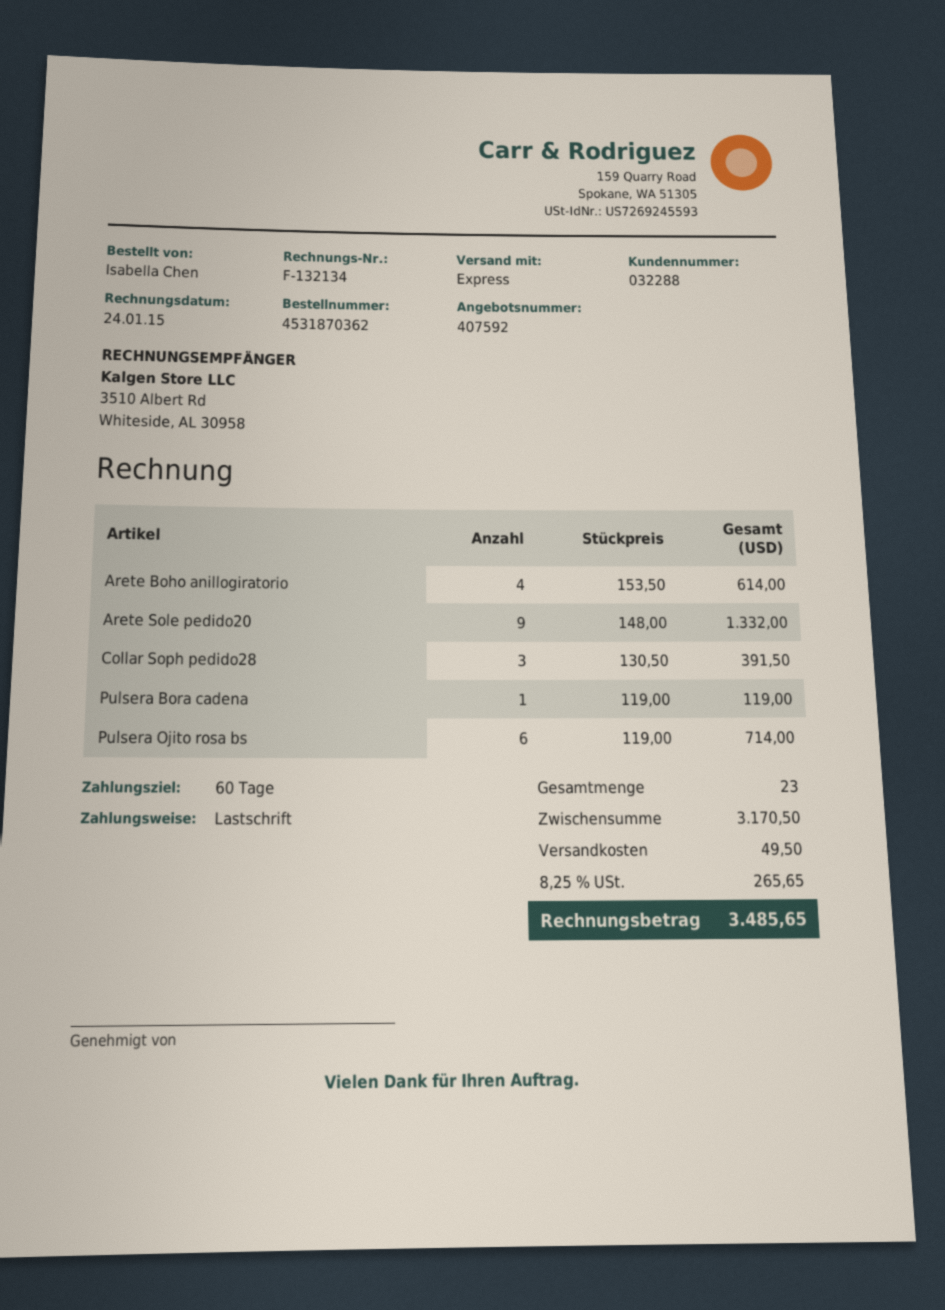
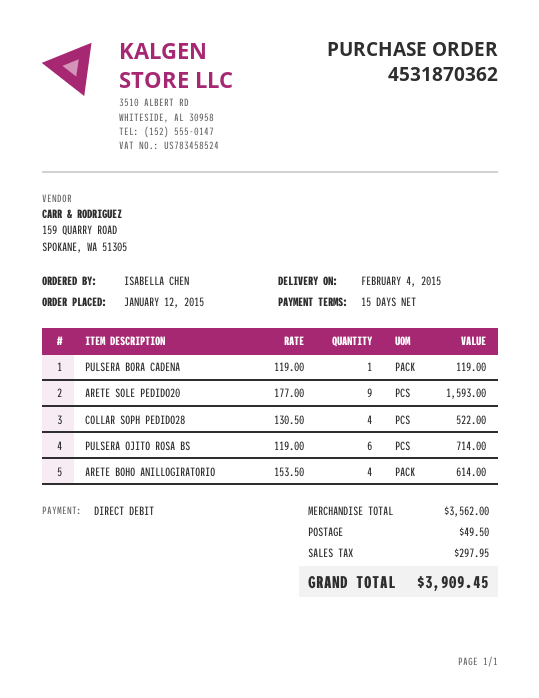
payment terms: 60 days -> 15 days
Arete Sole pedido20: 9 x 148.00 = 1332.00 -> 9 x 177.00 = 1593.00
Collar Soph pedido28: 3 x 130.50 = 391.50 -> 4 x 130.50 = 522.00
subtotal: 3170.50 -> 3562.00
tax: 265.65 -> 297.95
total: 3485.65 -> 3909.45

